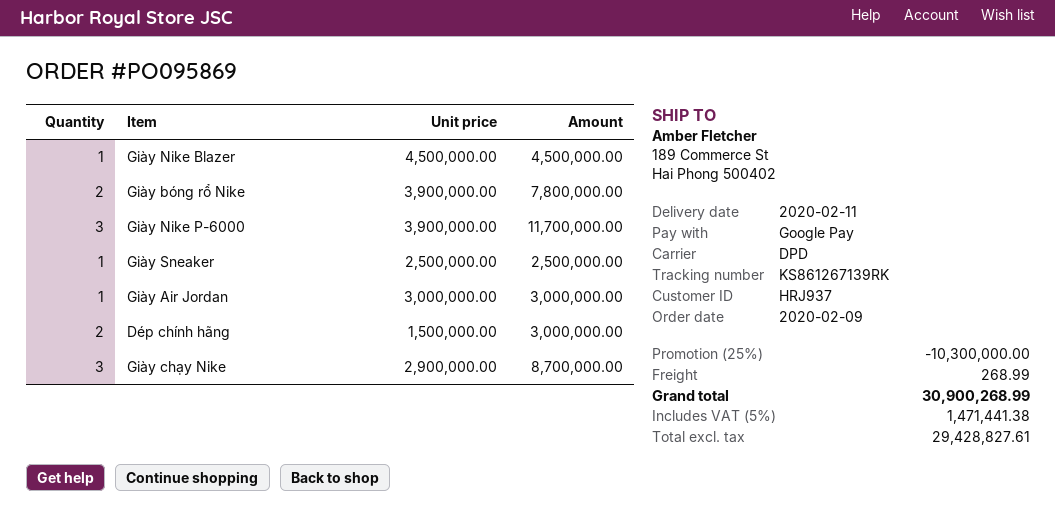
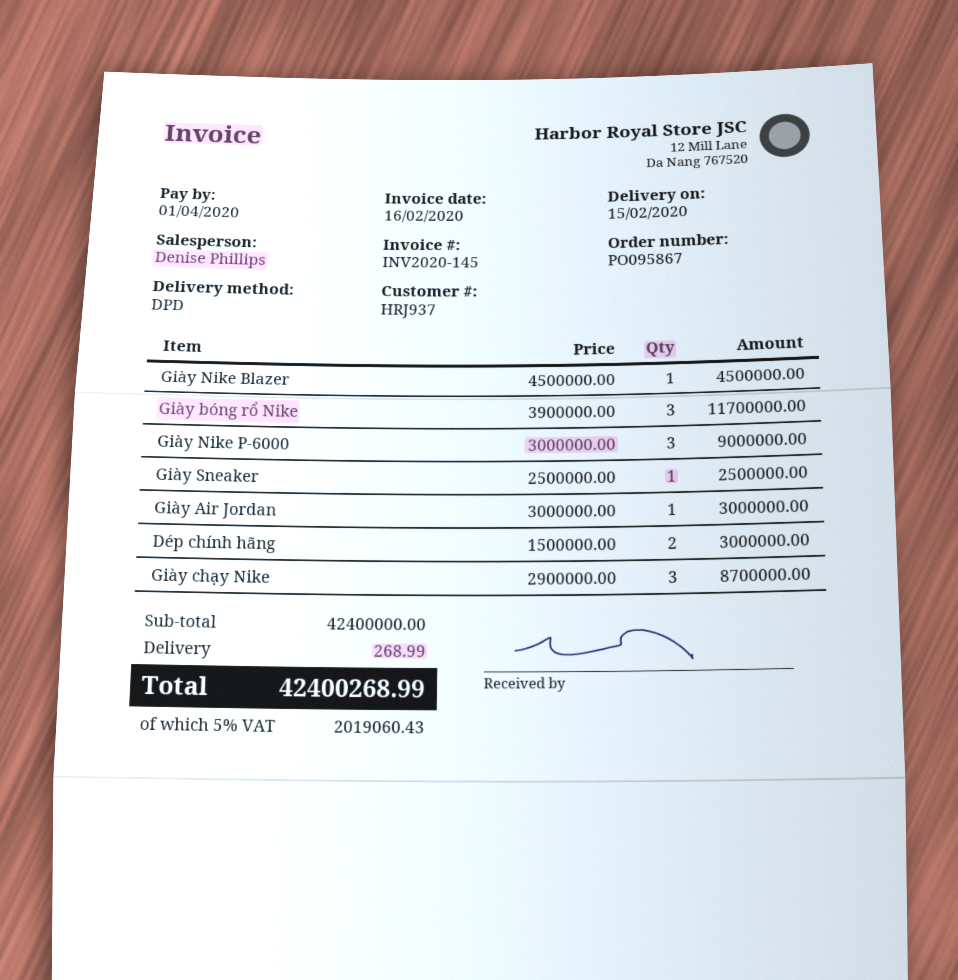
order number: PO095869 -> PO095867
delivery date: 2020-02-11 -> 2020-02-15
Giày bóng rổ Nike: 2 x 3900000.00 = 7800000.00 -> 3 x 3900000.00 = 11700000.00
Giày Nike P-6000: 3 x 3900000.00 = 11700000.00 -> 3 x 3000000.00 = 9000000.00
discount: 25% = 10300000.00 -> none
tax: 5% = 1471441.38 -> 5% = 2019060.43
total: 30900268.99 -> 42400268.99

